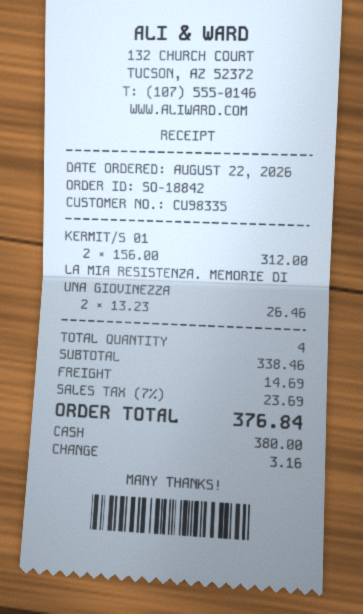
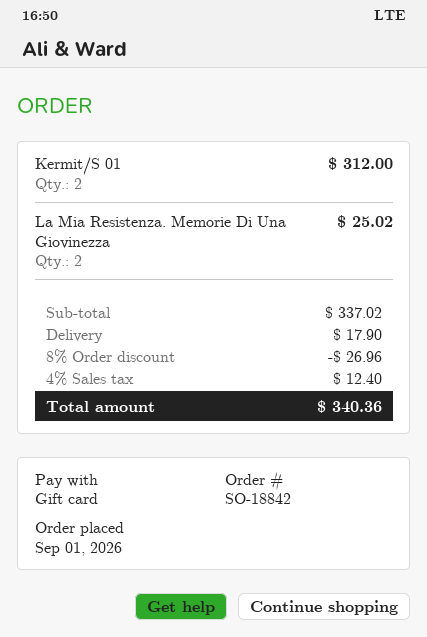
order date: 2026-08-22 -> 2026-09-01
payment method: cash -> gift card
LA MIA RESISTENZA. MEMORIE DI UNA GIOVINEZZA: 2 for 26.46 -> 2 for 25.02
subtotal: 338.46 -> 337.02
discount: none -> 8% = 26.96
shipping: 14.69 -> 17.90
tax: 7% = 23.69 -> 4% = 12.40
total: 376.84 -> 340.36

